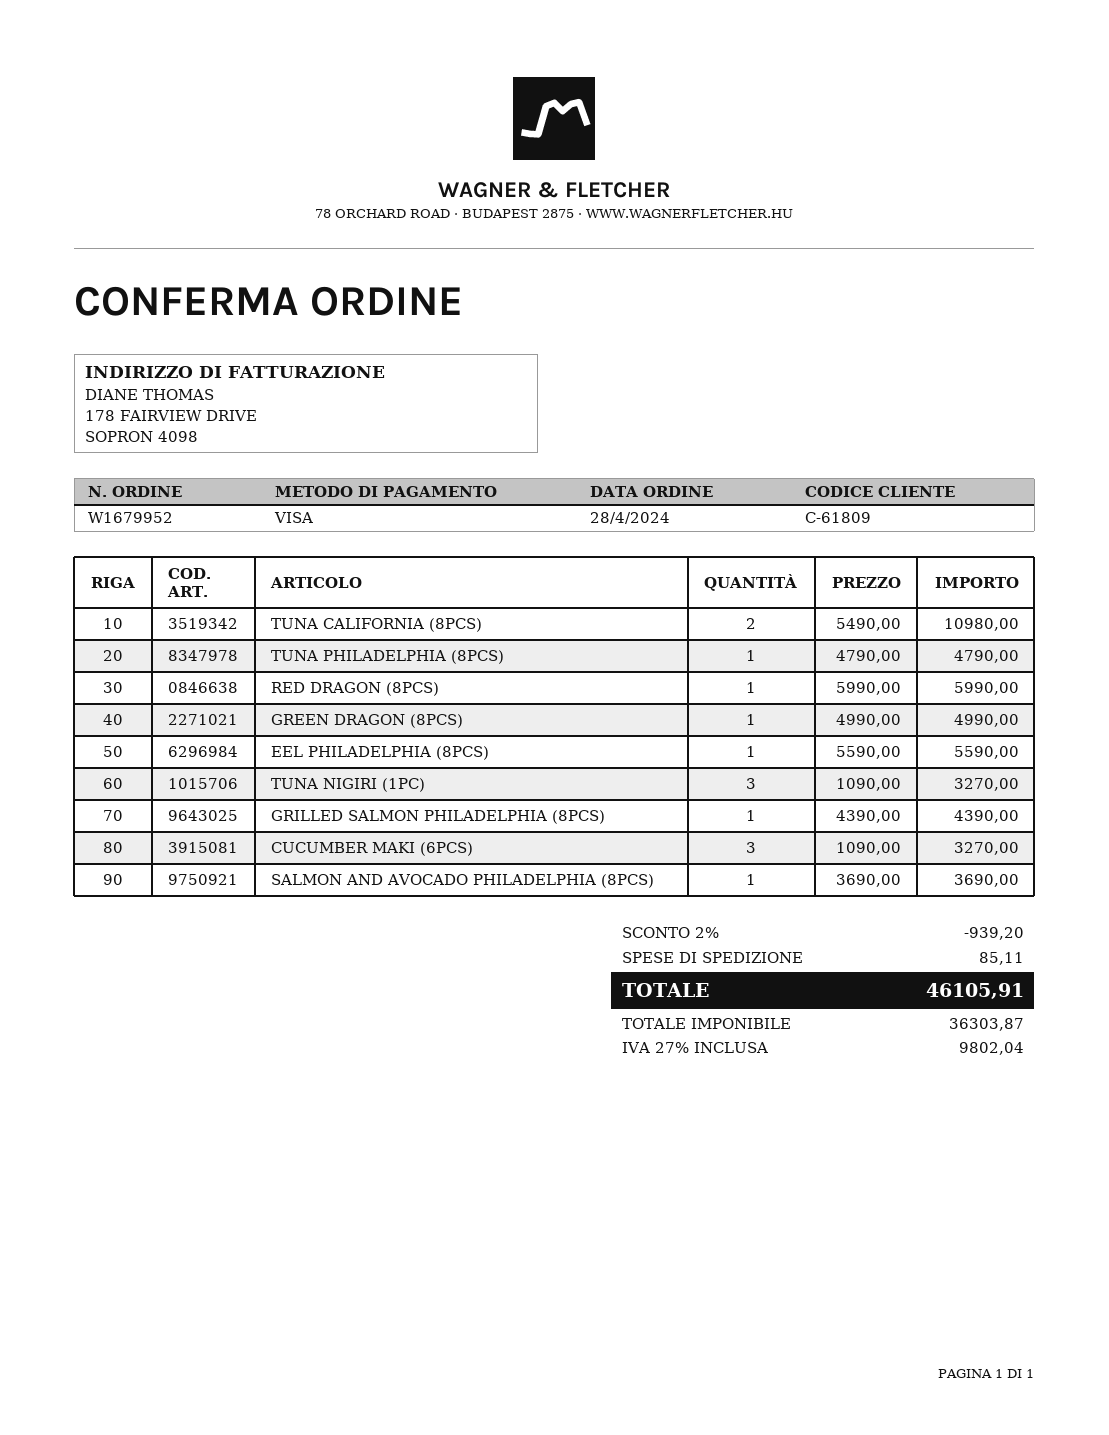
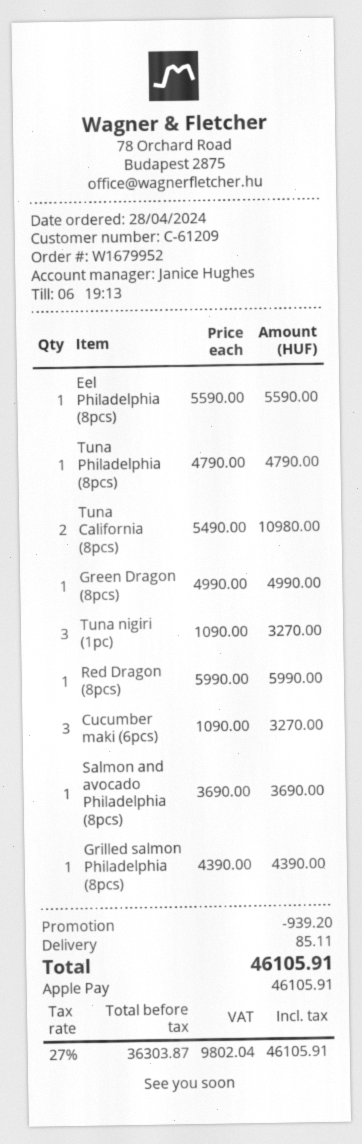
customer number: C-61809 -> C-61209
payment method: Visa -> Apple Pay

